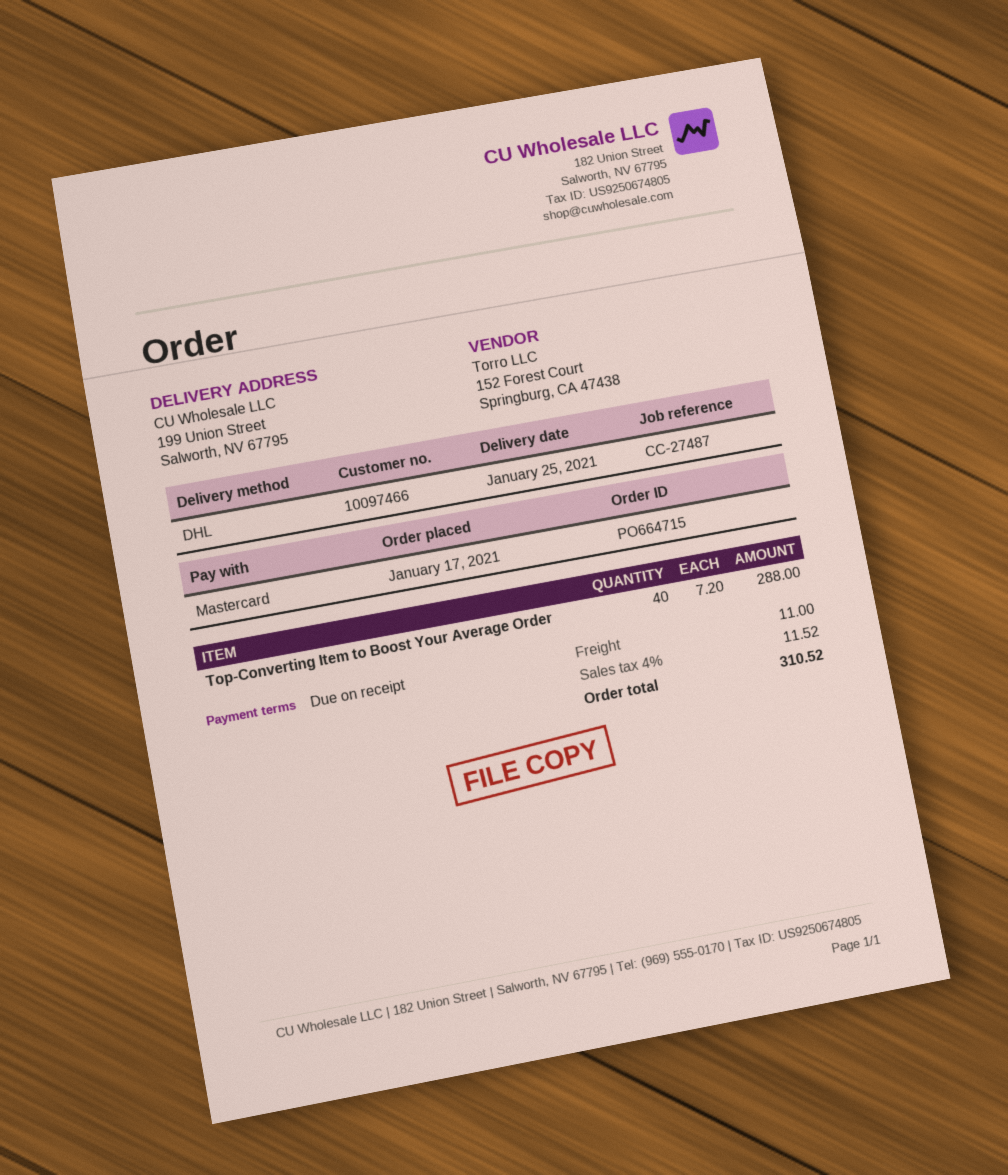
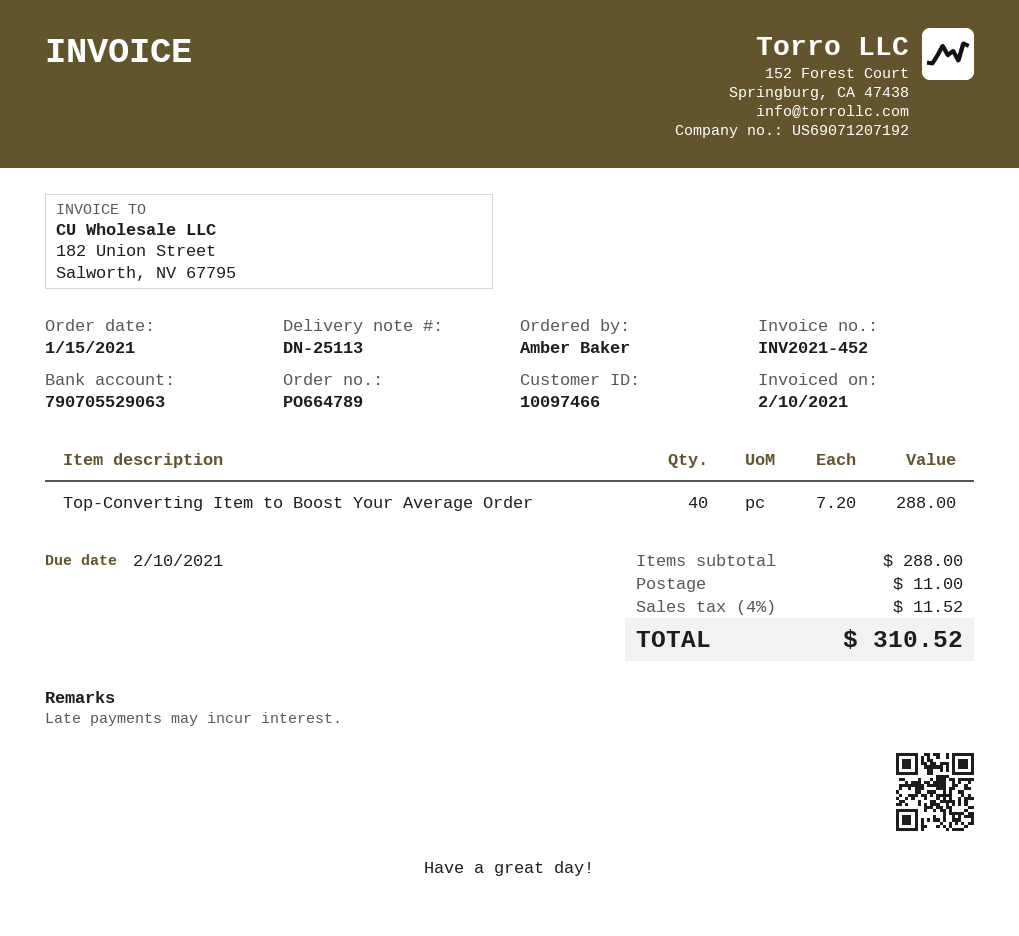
order number: PO664715 -> PO664789
order date: 2021-01-17 -> 2021-01-15

